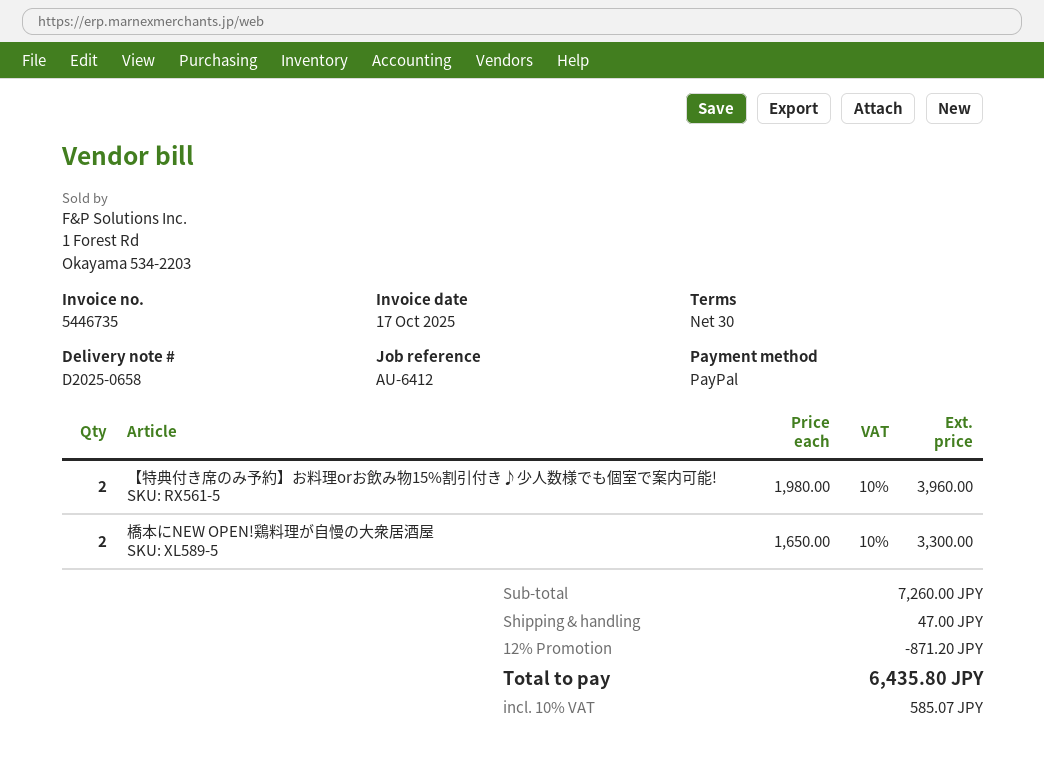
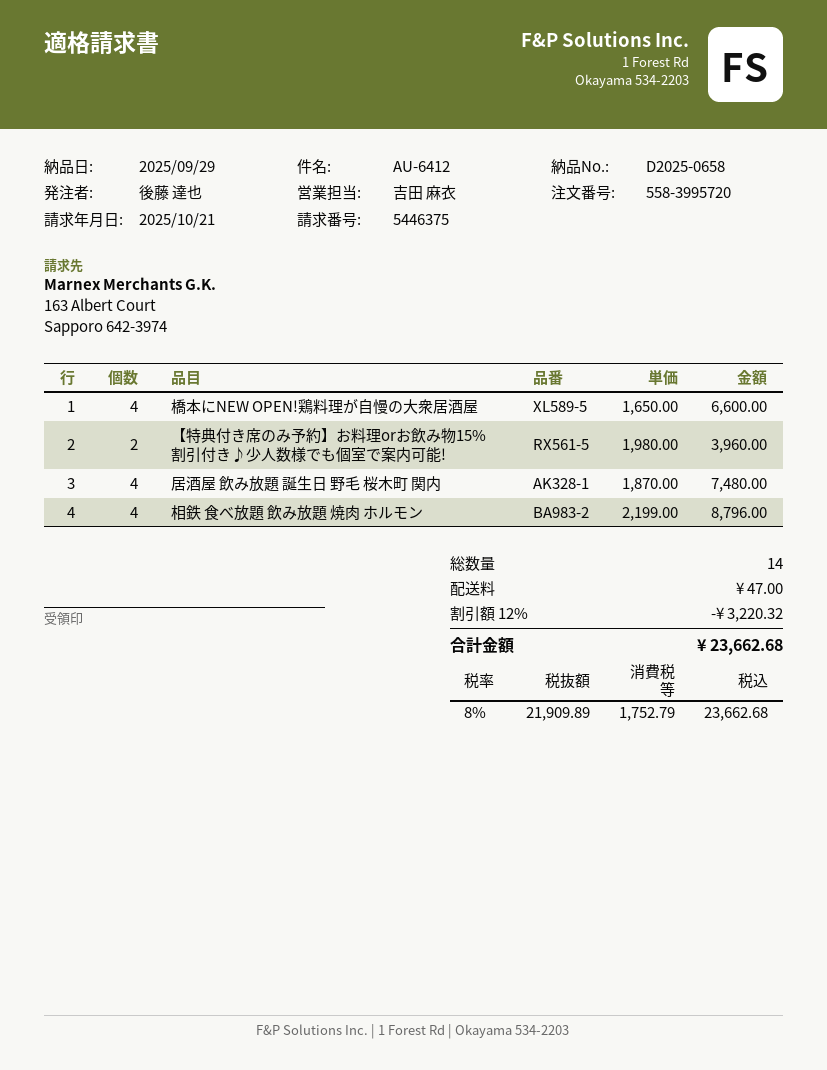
invoice number: 5446735 -> 5446375
invoice date: 2025-10-17 -> 2025-10-21
橋本にNEW OPEN!鶏料理が自慢の大衆居酒屋: 2 x 1650.00 = 3300.00 -> 4 x 1650.00 = 6600.00
居酒屋 飲み放題 誕生日 野毛 桜木町 関内: none -> 4 x 1870.00 = 7480.00
相鉄 食べ放題 飲み放題 焼肉 ホルモン: none -> 4 x 2199.00 = 8796.00
discount: 12% = 871.20 -> 12% = 3220.32
tax: 10% = 585.07 -> 8% = 1752.79
total: 6435.80 -> 23662.68

